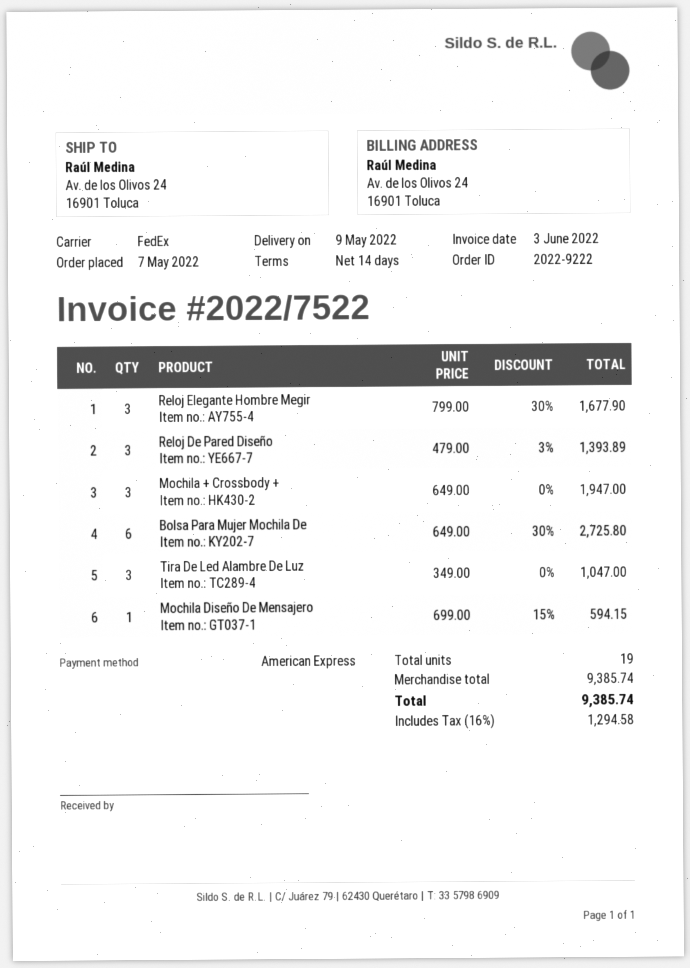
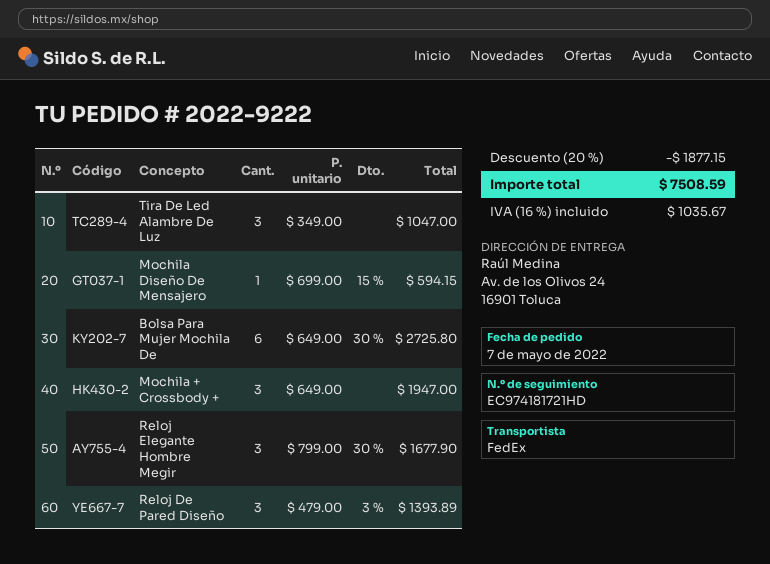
discount: none -> 20% = 1877.15
tax: 16% = 1294.58 -> 16% = 1035.67
total: 9385.74 -> 7508.59

